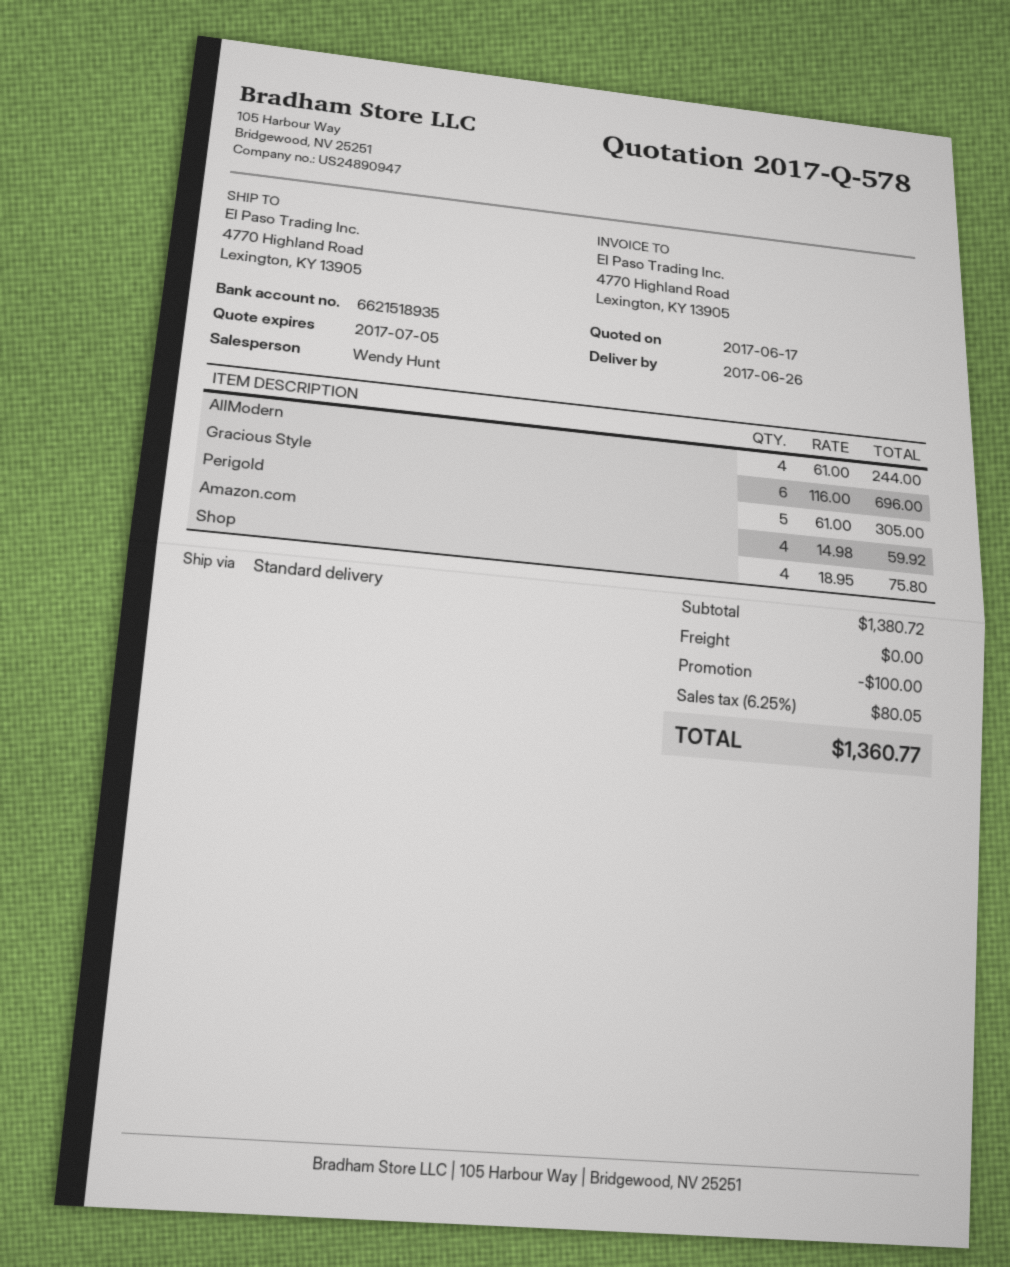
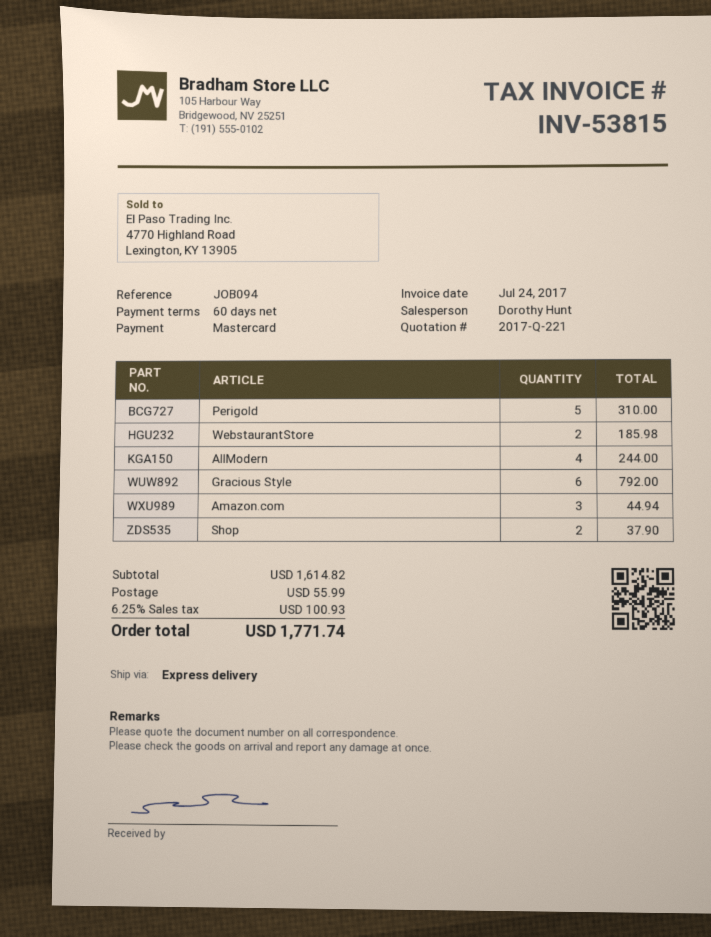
quote number: 2017-Q-578 -> 2017-Q-221
sales rep: Wendy Hunt -> Dorothy Hunt
shipping method: standard -> express
Gracious Style: 6 for 696.00 -> 6 for 792.00
Perigold: 5 for 305.00 -> 5 for 310.00
Amazon.com: 4 for 59.92 -> 3 for 44.94
Shop: 4 for 75.80 -> 2 for 37.90
WebstaurantStore: none -> 2 for 185.98
subtotal: 1380.72 -> 1614.82
discount: 100.00 -> none
shipping: 0.00 -> 55.99
tax: 6.25% = 80.05 -> 6.25% = 100.93
total: 1360.77 -> 1771.74

